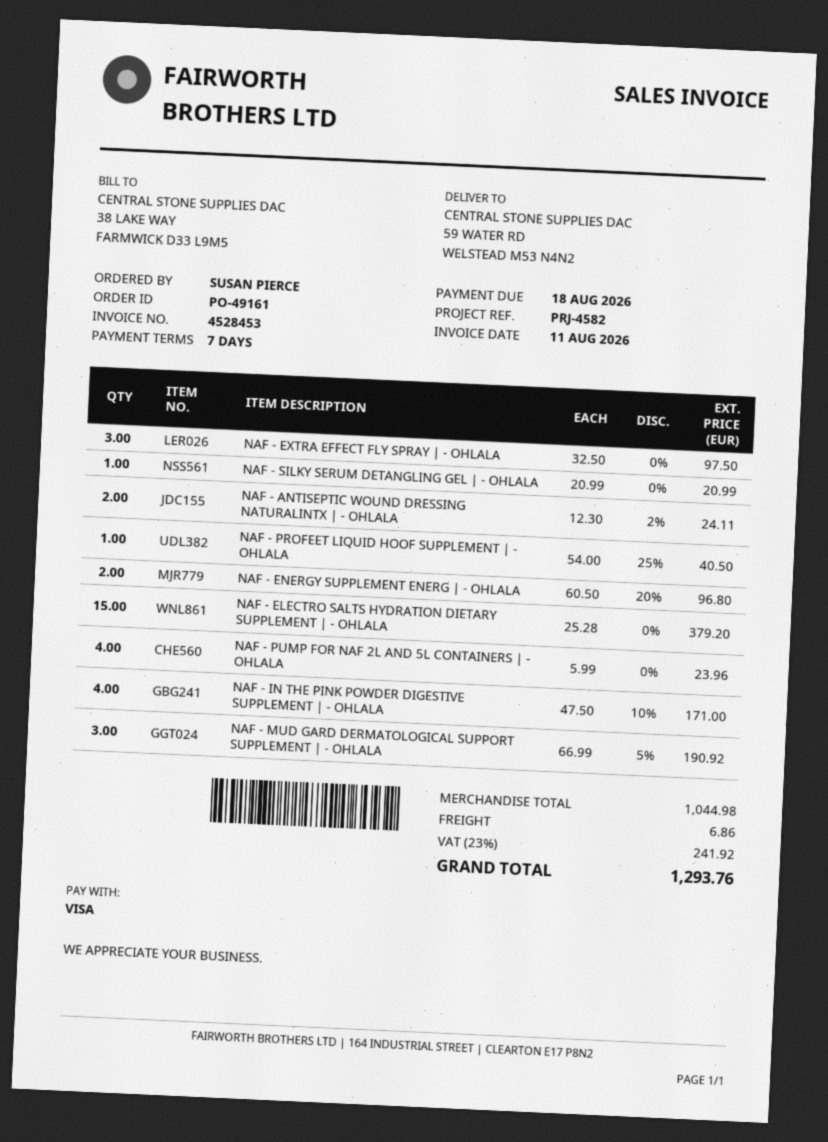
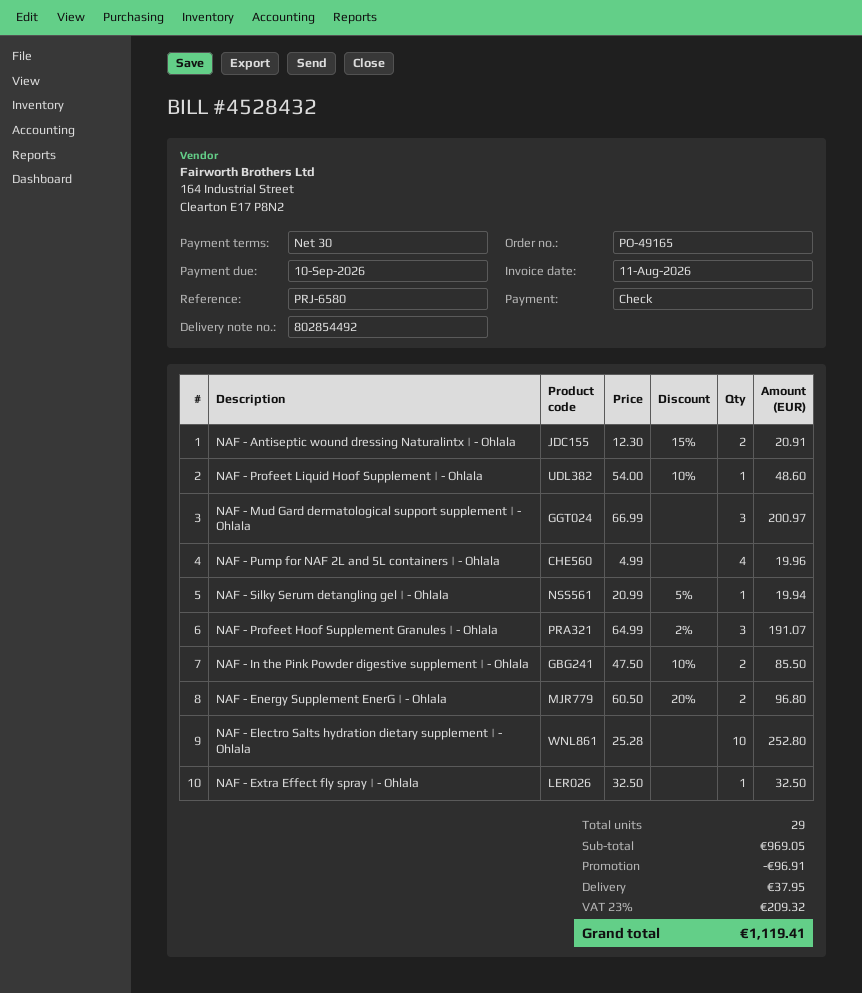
order number: PO-49161 -> PO-49165
invoice number: 4528453 -> 4528432
payment terms: 7 days -> 30 days
due date: 2026-08-18 -> 2026-09-10
reference: PRJ-4582 -> PRJ-6580
payment method: Visa -> cheque
NAF - EXTRA EFFECT FLY SPRAY | - OHLALA: 3 x 32.50 = 97.50 -> 1 x 32.50 = 32.50
NAF - SILKY SERUM DETANGLING GEL | - OHLALA: 1 x 20.99 = 20.99 -> 1 x 20.99 - 5% = 19.94
NAF - ANTISEPTIC WOUND DRESSING NATURALINTX | - OHLALA: 2 x 12.30 - 2% = 24.11 -> 2 x 12.30 - 15% = 20.91
NAF - PROFEET LIQUID HOOF SUPPLEMENT | - OHLALA: 1 x 54.00 - 25% = 40.50 -> 1 x 54.00 - 10% = 48.60
NAF - ELECTRO SALTS HYDRATION DIETARY SUPPLEMENT | - OHLALA: 15 x 25.28 = 379.20 -> 10 x 25.28 = 252.80
NAF - PUMP FOR NAF 2L AND 5L CONTAINERS | - OHLALA: 4 x 5.99 = 23.96 -> 4 x 4.99 = 19.96
NAF - IN THE PINK POWDER DIGESTIVE SUPPLEMENT | - OHLALA: 4 x 47.50 - 10% = 171.00 -> 2 x 47.50 - 10% = 85.50
NAF - MUD GARD DERMATOLOGICAL SUPPORT SUPPLEMENT | - OHLALA: 3 x 66.99 - 5% = 190.92 -> 3 x 66.99 = 200.97
NAF - Profeet Hoof Supplement Granules | - Ohlala: none -> 3 x 64.99 - 2% = 191.07
subtotal: 1044.98 -> 969.05
discount: none -> 96.91
shipping: 6.86 -> 37.95
tax: 23% = 241.92 -> 23% = 209.32
total: 1293.76 -> 1119.41

